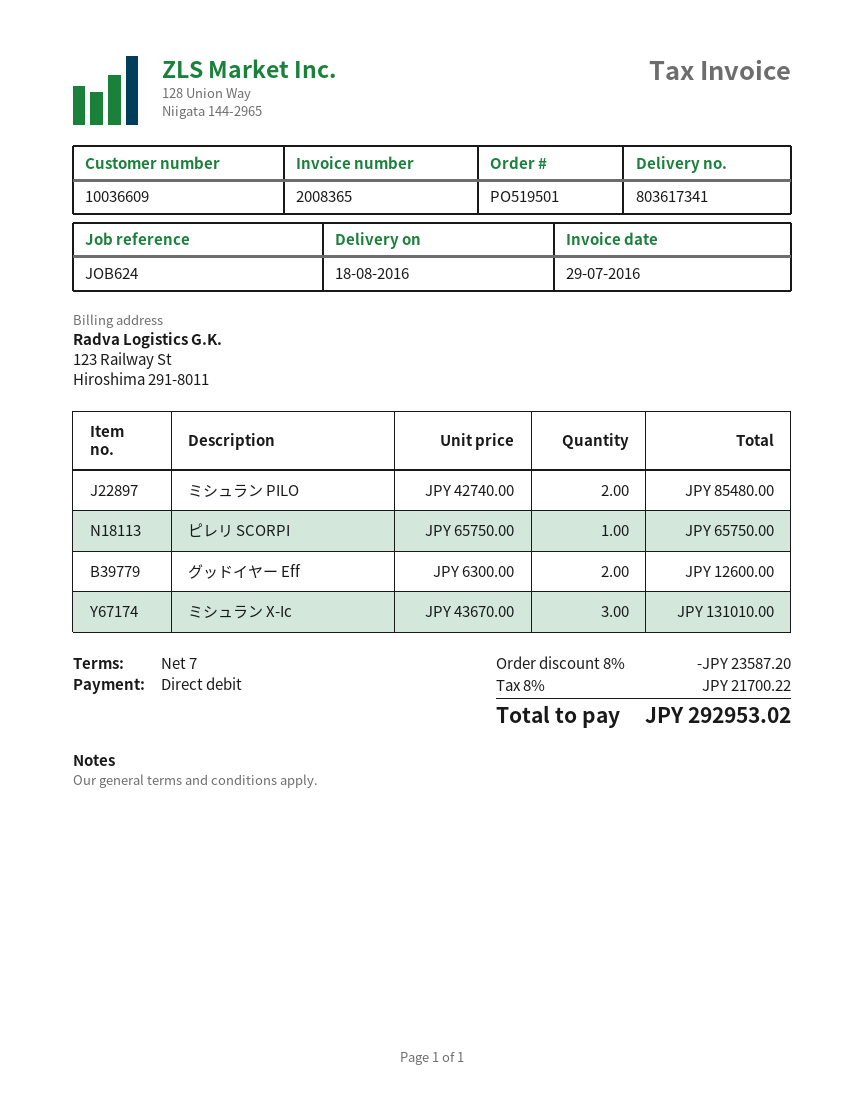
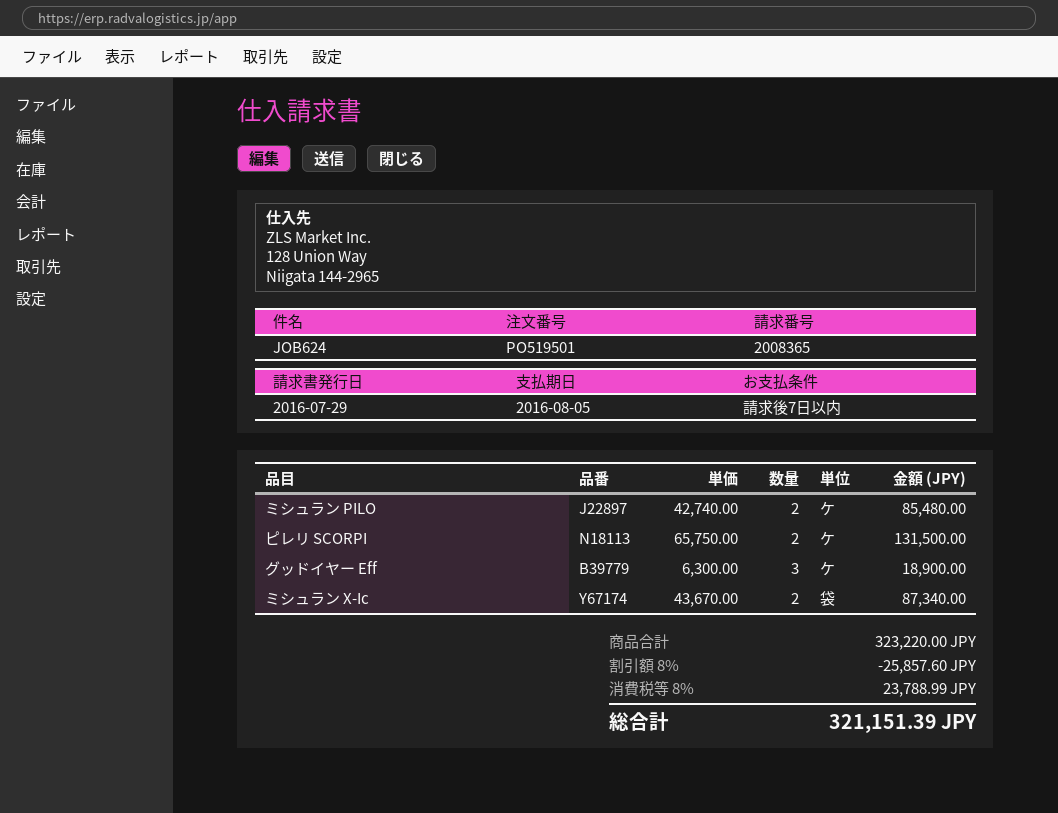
ピレリ SCORPI: 1 x 65750.00 = 65750.00 -> 2 x 65750.00 = 131500.00
グッドイヤー Eff: 2 x 6300.00 = 12600.00 -> 3 x 6300.00 = 18900.00
ミシュラン X-Ic: 3 x 43670.00 = 131010.00 -> 2 x 43670.00 = 87340.00
discount: 8% = 23587.20 -> 8% = 25857.60
tax: 8% = 21700.22 -> 8% = 23788.99
total: 292953.02 -> 321151.39

